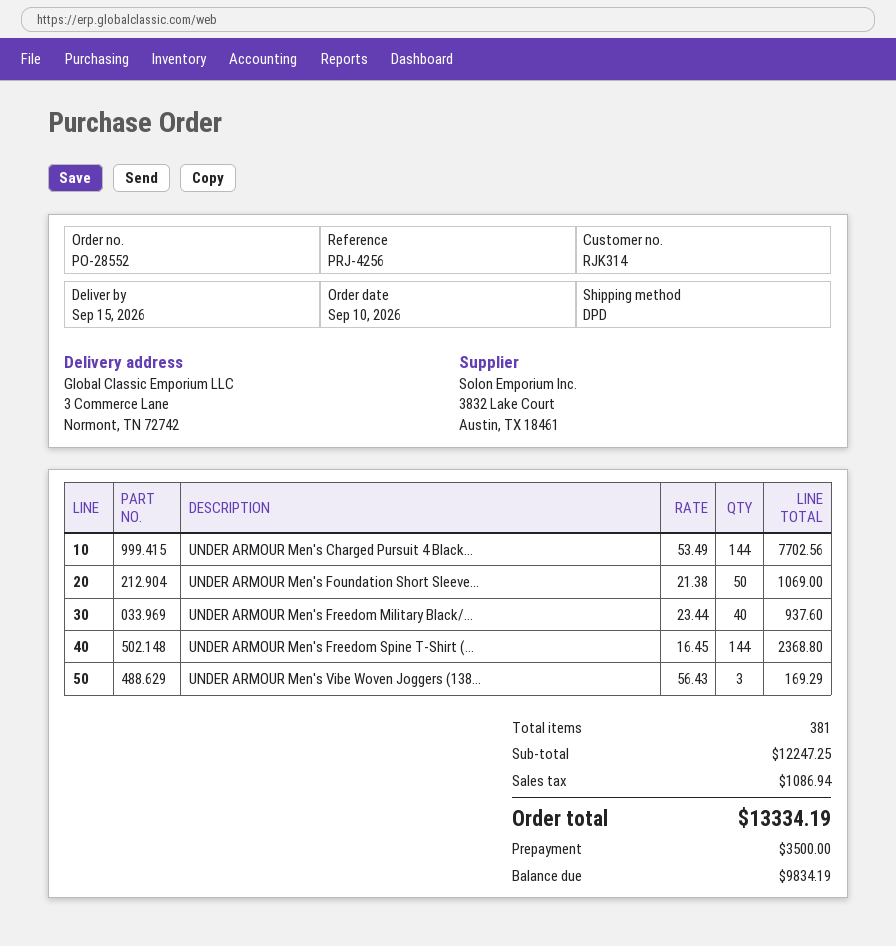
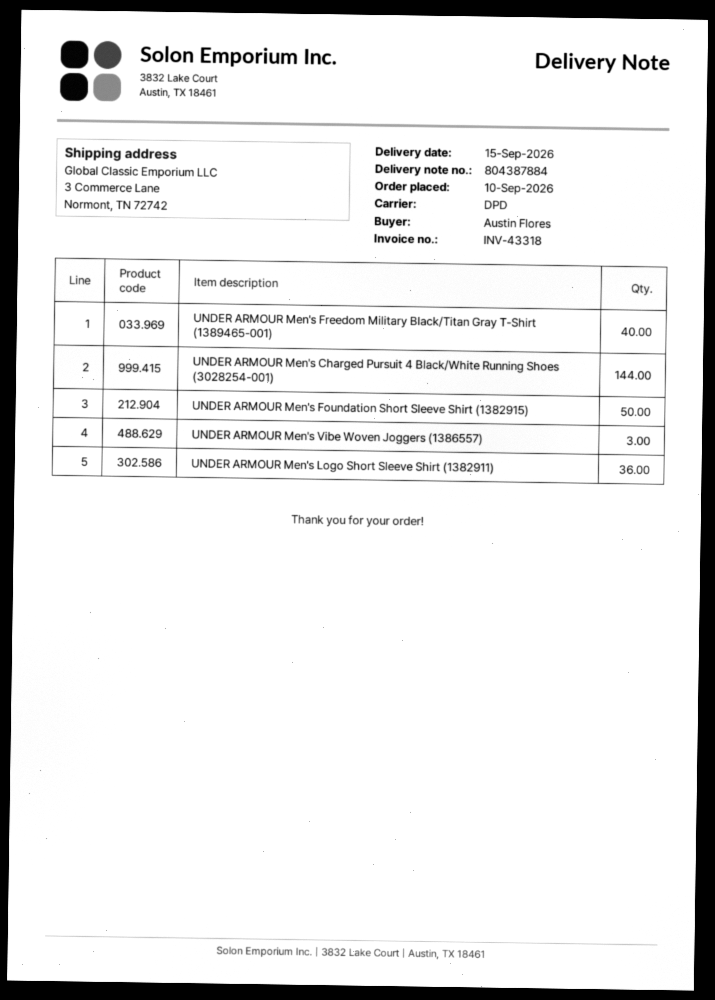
UNDER ARMOUR Men's Freedom Spine T-Shirt (...: 144 -> none
UNDER ARMOUR Men's Logo Short Sleeve Shirt (1382911): none -> 36

